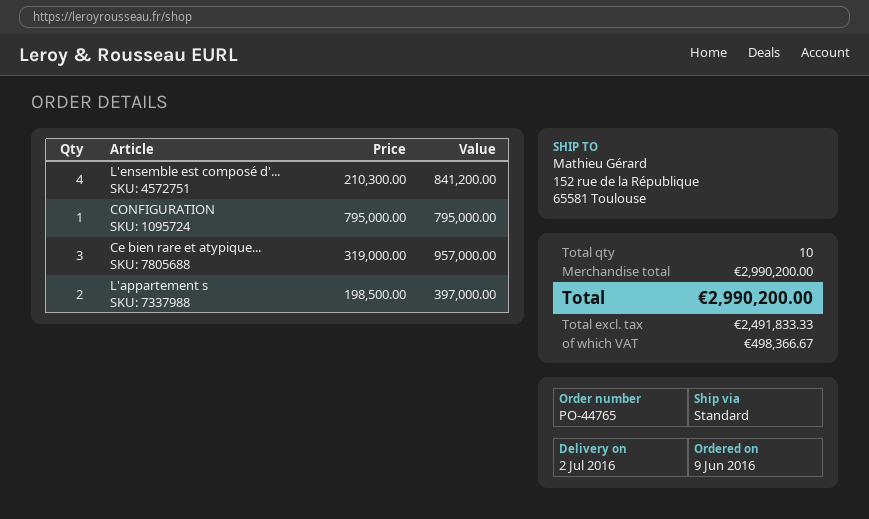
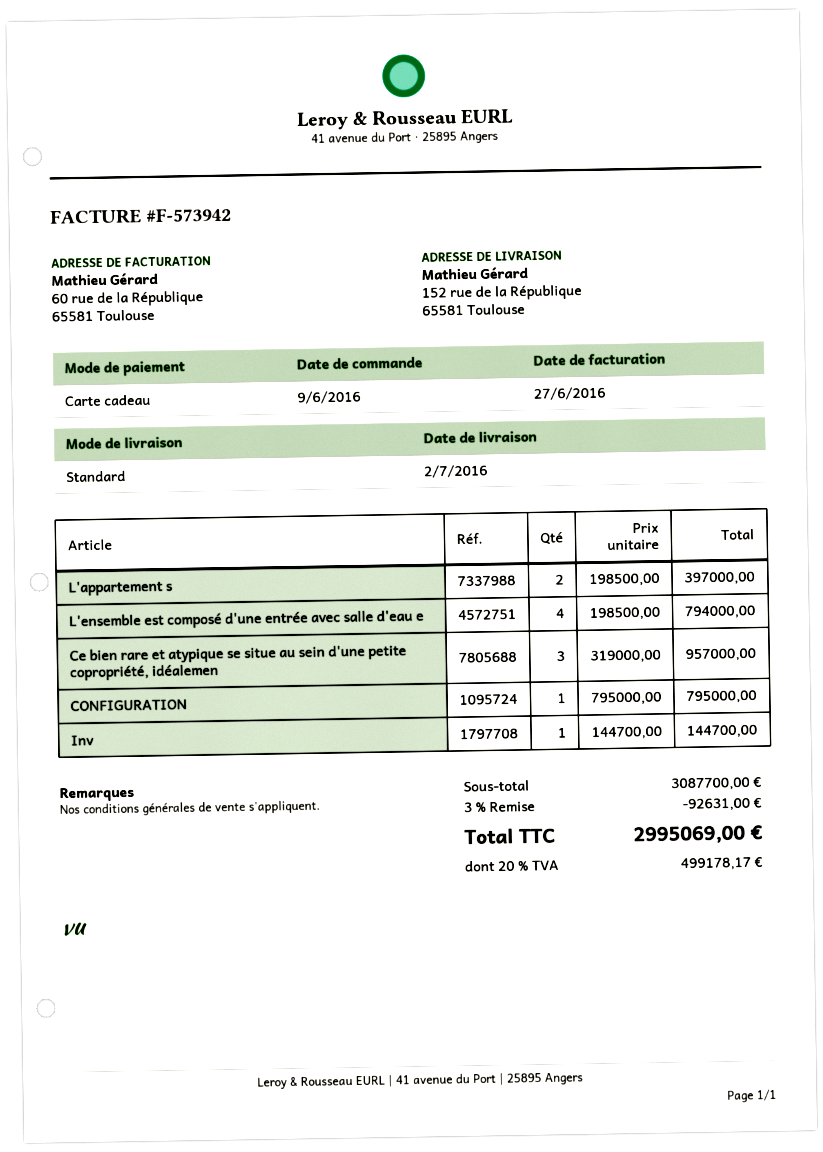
L'ensemble est composé d'...: 4 x 210300.00 = 841200.00 -> 4 x 198500.00 = 794000.00
Inv: none -> 1 x 144700.00 = 144700.00
subtotal: 2990200.00 -> 3087700.00
discount: none -> 3% = 92631.00
tax: 498366.67 -> 499178.17
total: 2990200.00 -> 2995069.00

